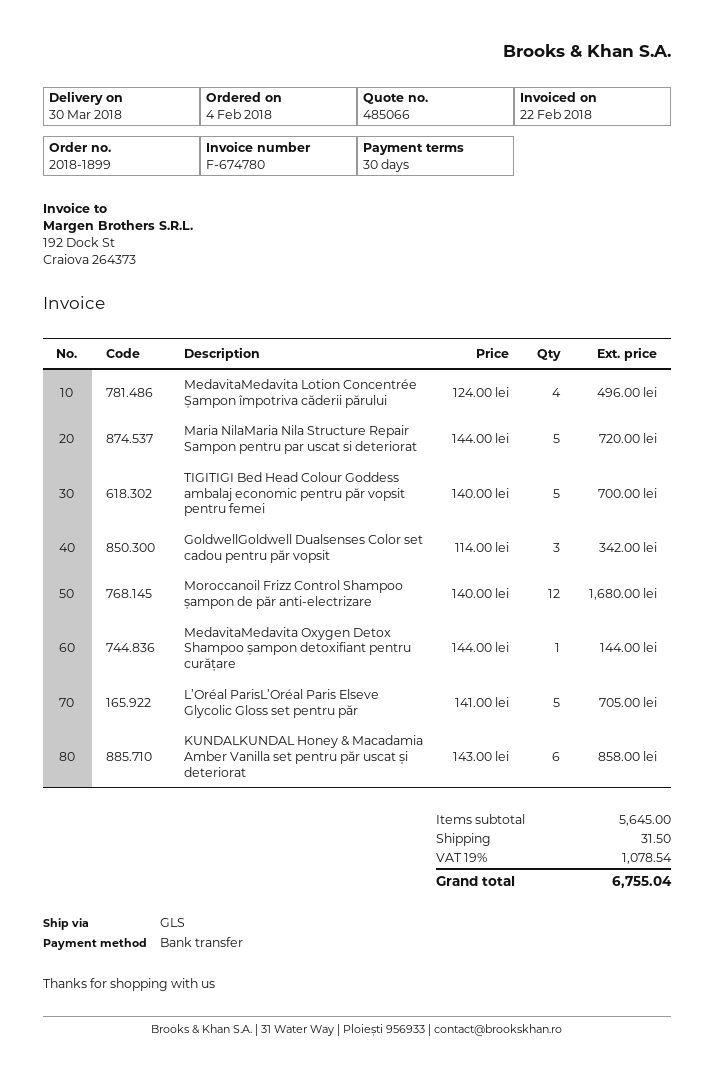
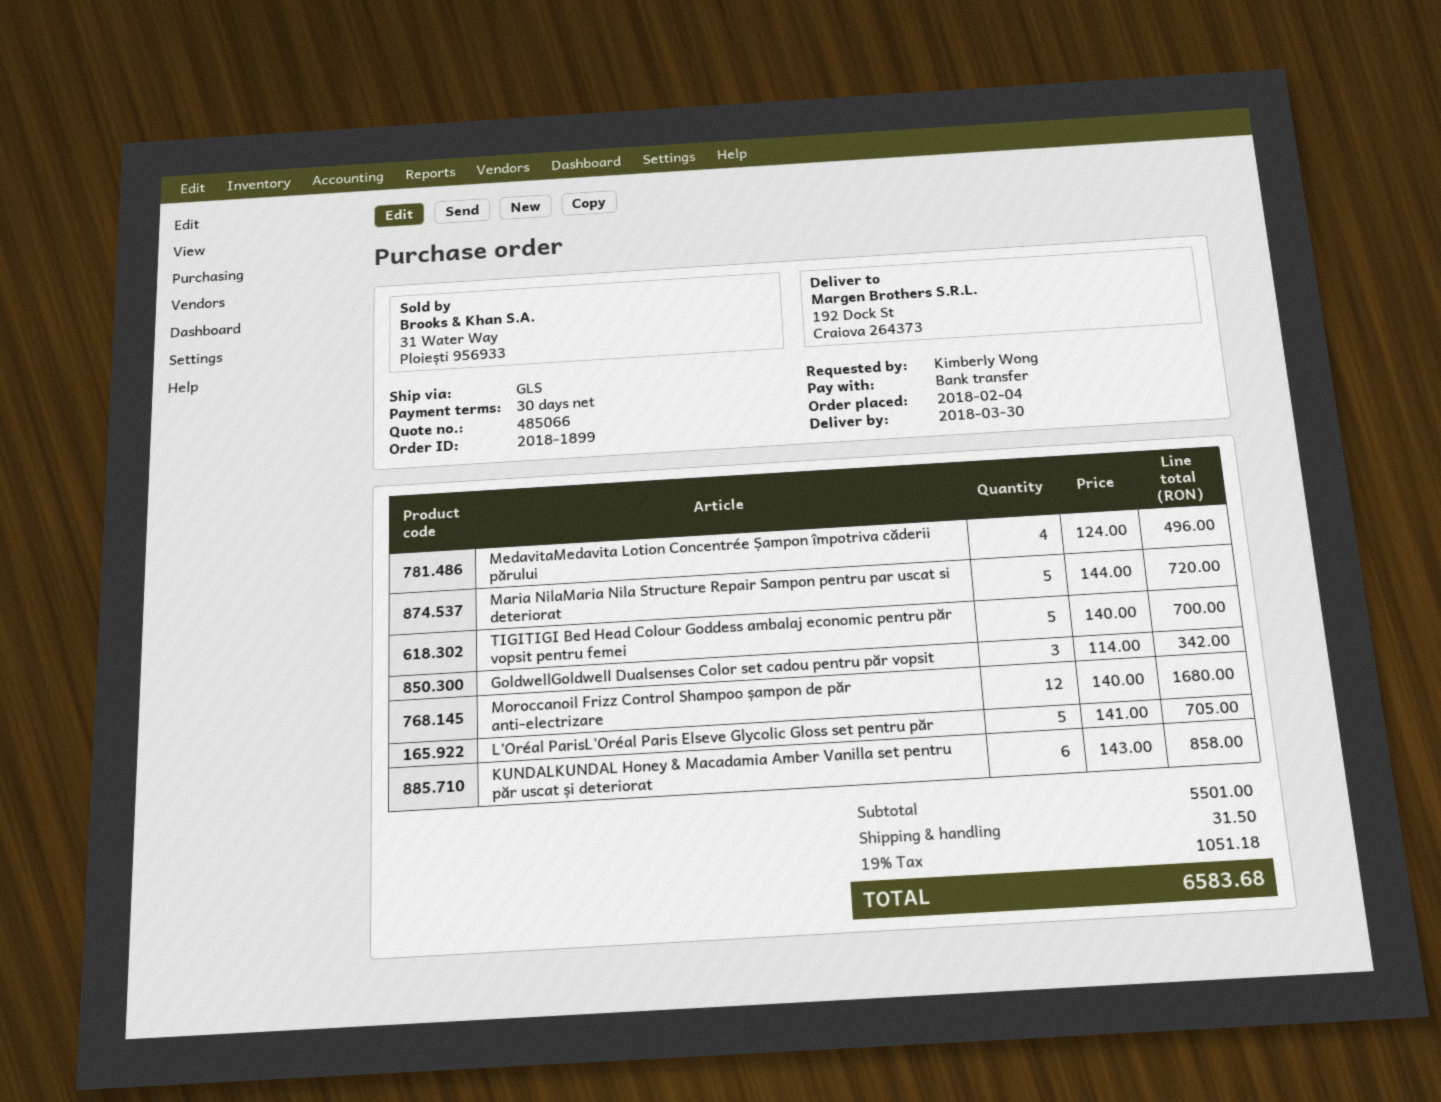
MedavitaMedavita Oxygen Detox Shampoo șampon detoxifiant pentru curățare: 1 x 144.00 = 144.00 -> none
subtotal: 5645.00 -> 5501.00
tax: 19% = 1078.54 -> 19% = 1051.18
total: 6755.04 -> 6583.68

